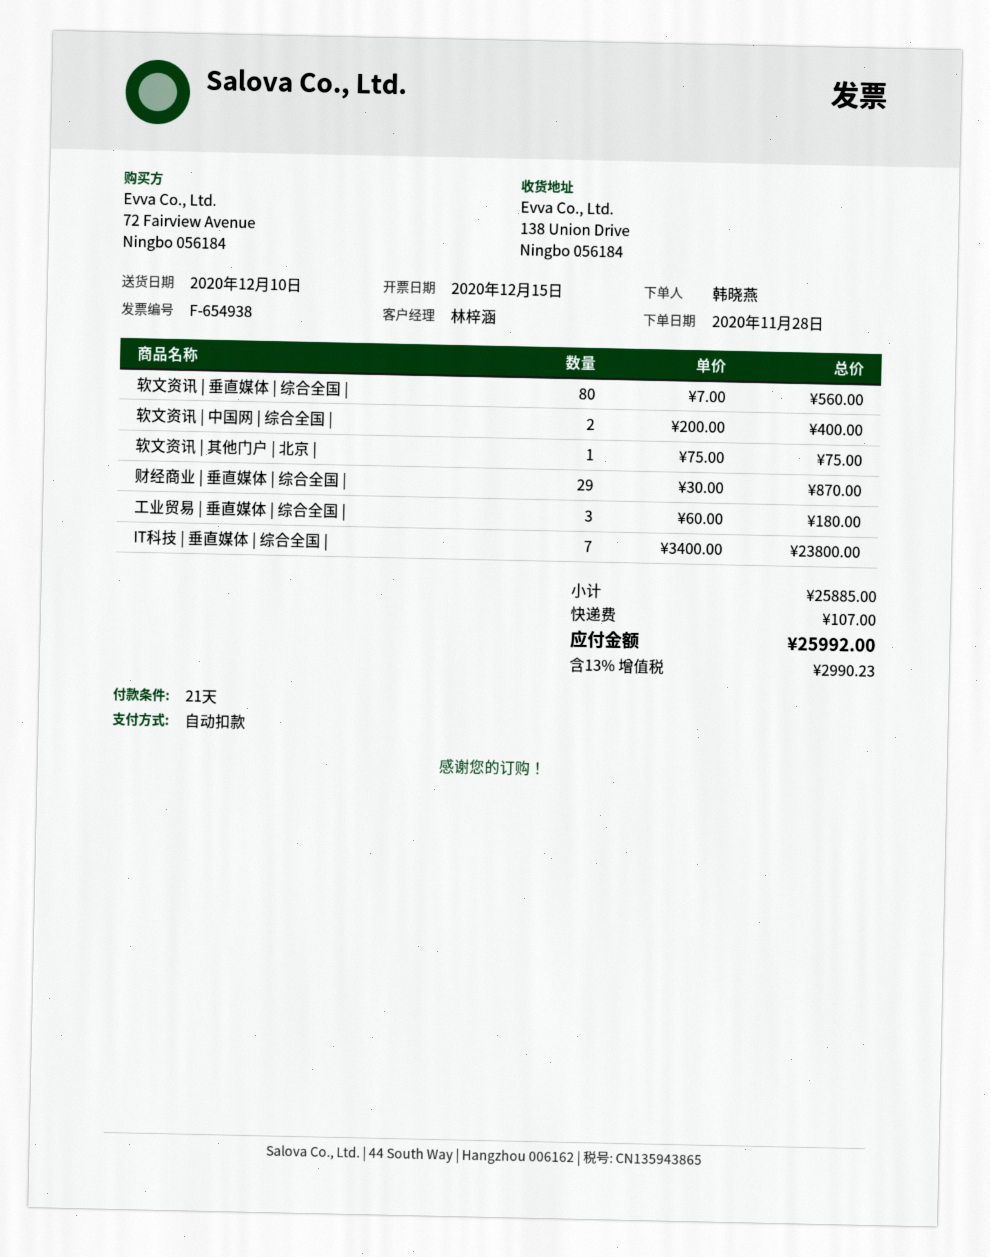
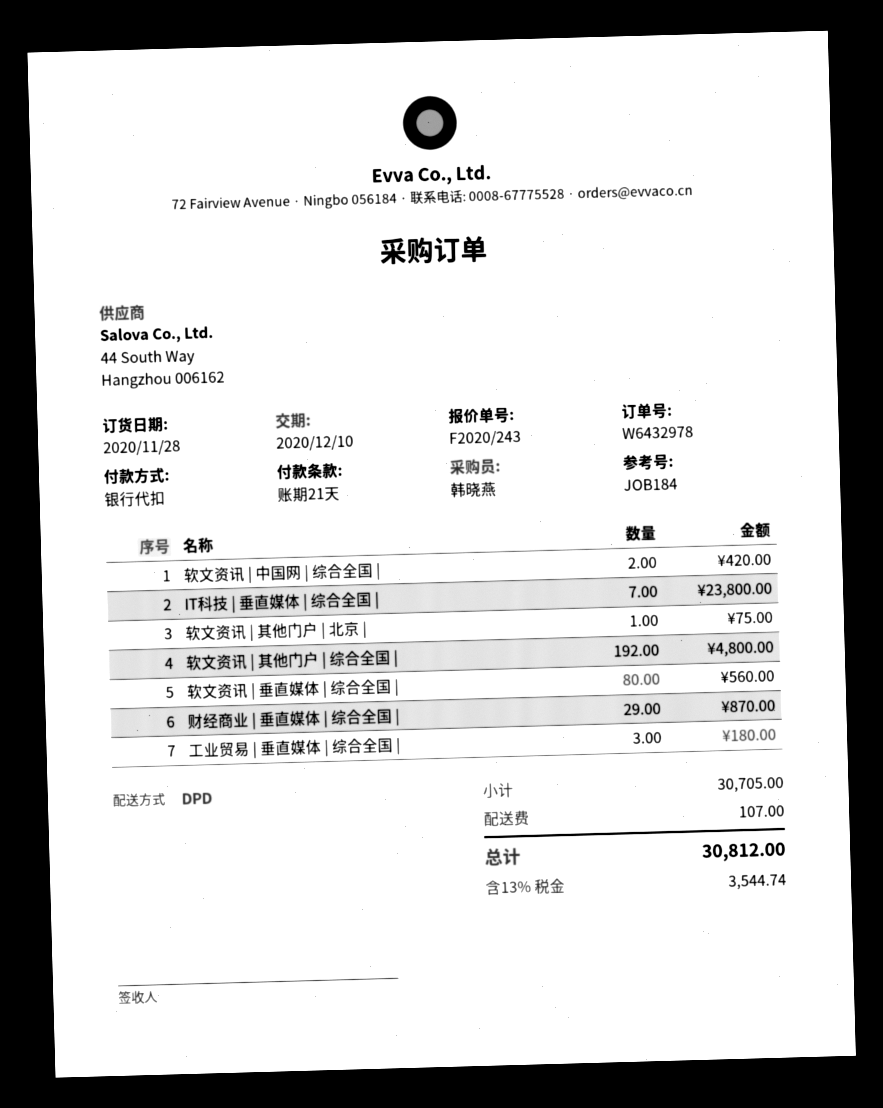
软文资讯 | 中国网 | 综合全国 |: 2 for 400.00 -> 2 for 420.00
软文资讯 | 其他门户 | 综合全国 |: none -> 192 for 4800.00
subtotal: 25885.00 -> 30705.00
tax: 13% = 2990.23 -> 13% = 3544.74
total: 25992.00 -> 30812.00

